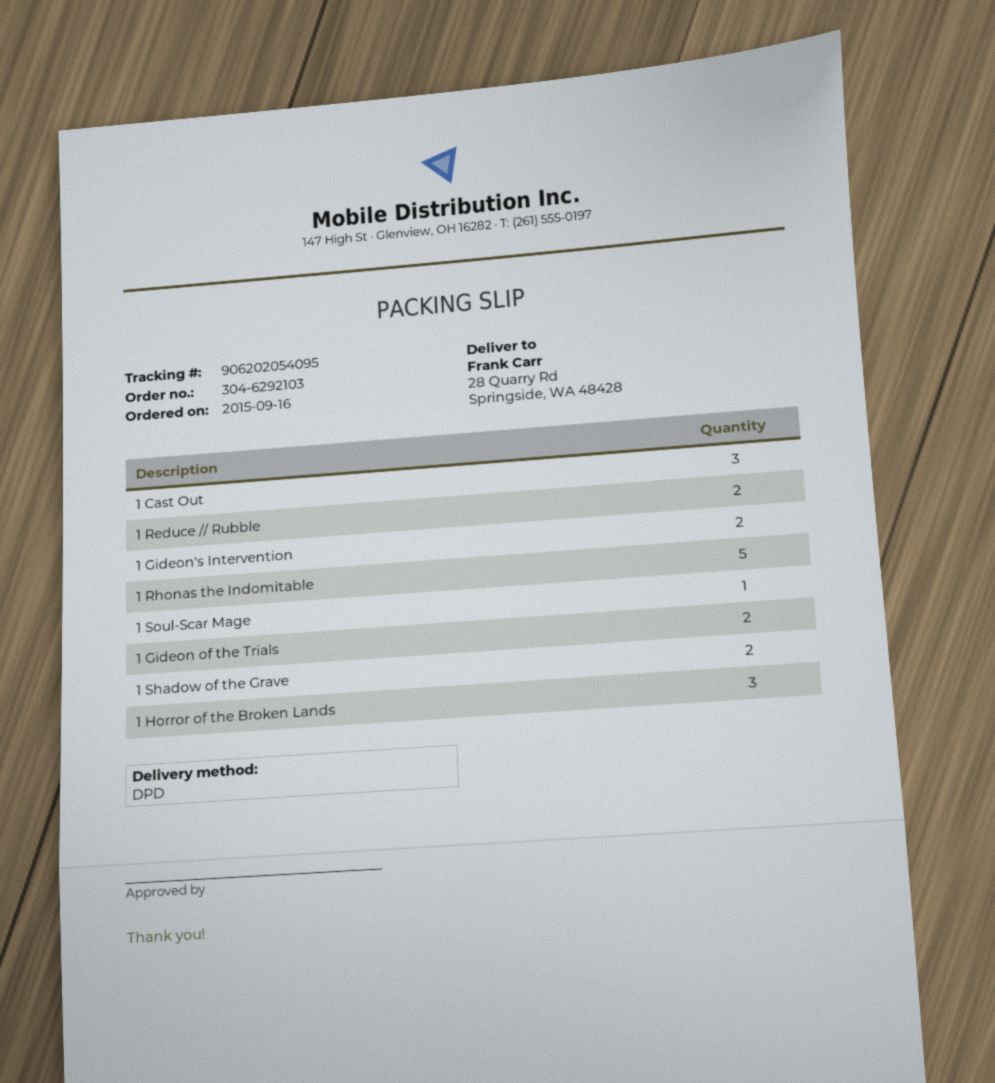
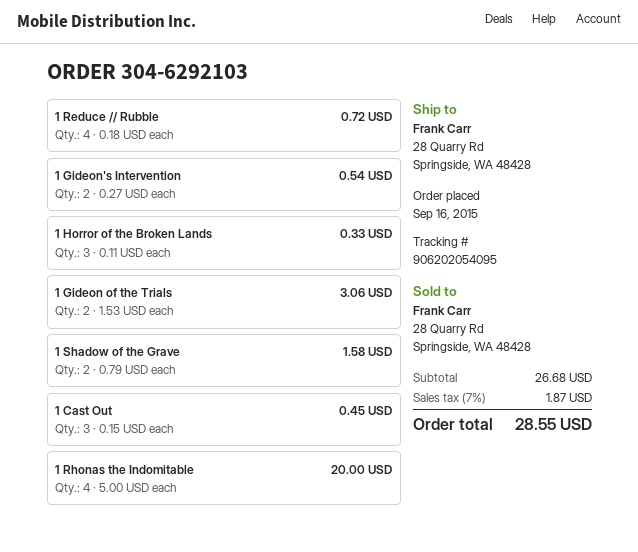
1 Reduce // Rubble: 2 -> 4
1 Rhonas the Indomitable: 5 -> 4
1 Soul-Scar Mage: 1 -> none

